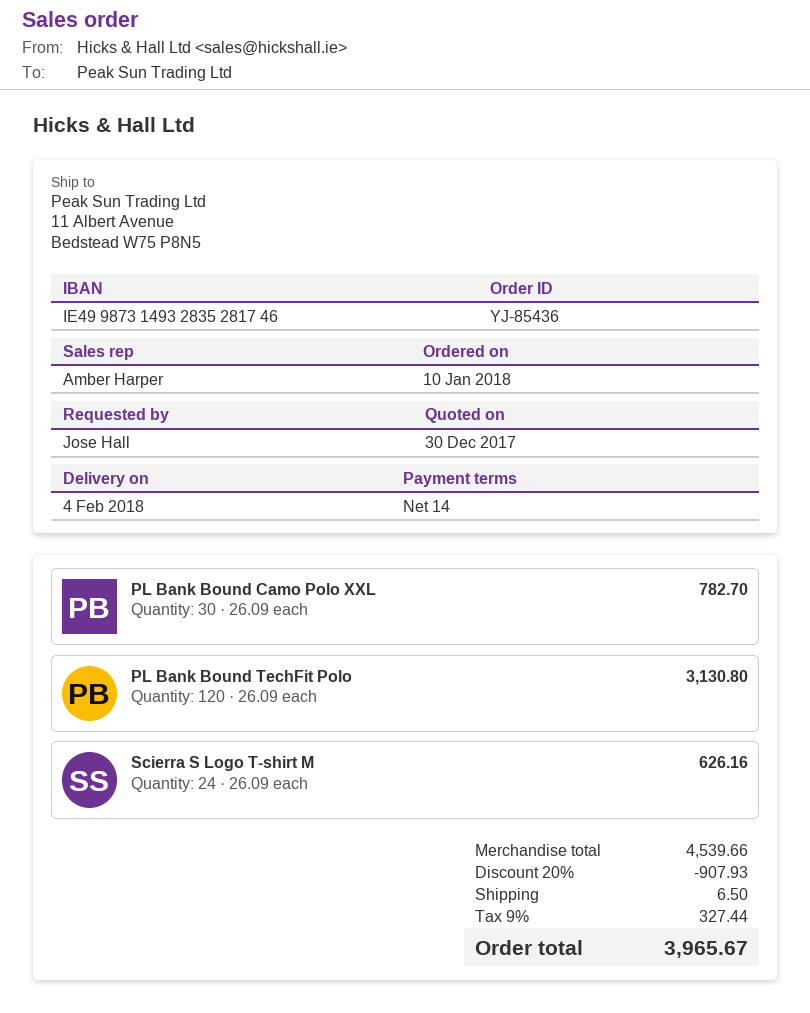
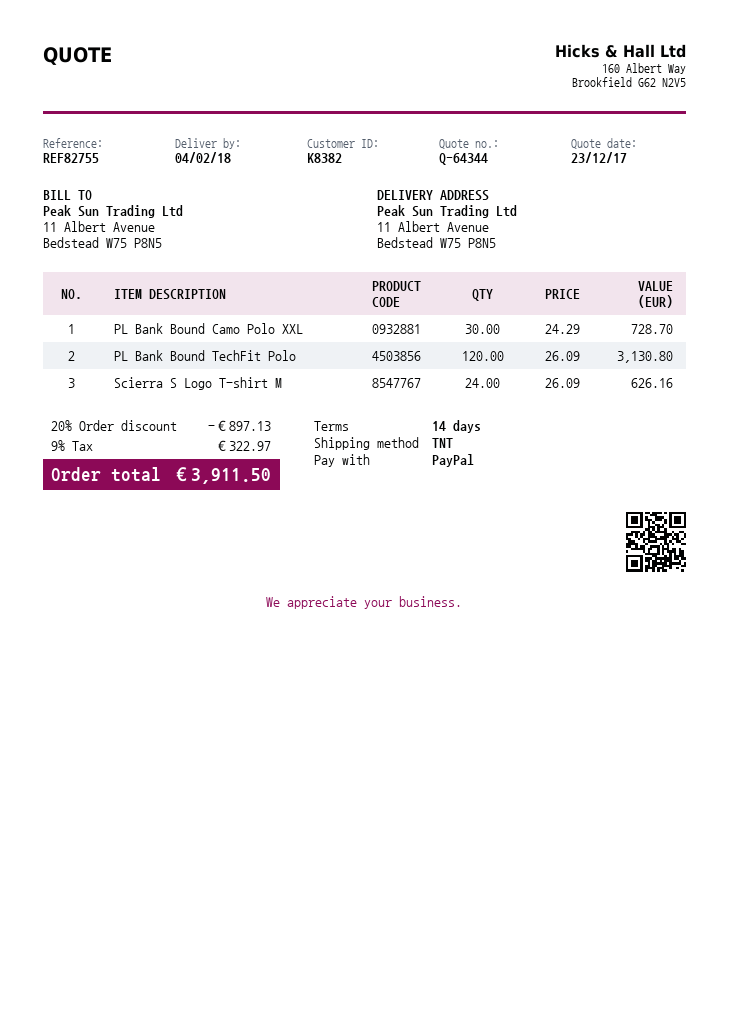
quote date: 2017-12-30 -> 2017-12-23
PL Bank Bound Camo Polo XXL: 30 x 26.09 = 782.70 -> 30 x 24.29 = 728.70
discount: 20% = 907.93 -> 20% = 897.13
shipping: 6.50 -> none
tax: 9% = 327.44 -> 9% = 322.97
total: 3965.67 -> 3911.50

